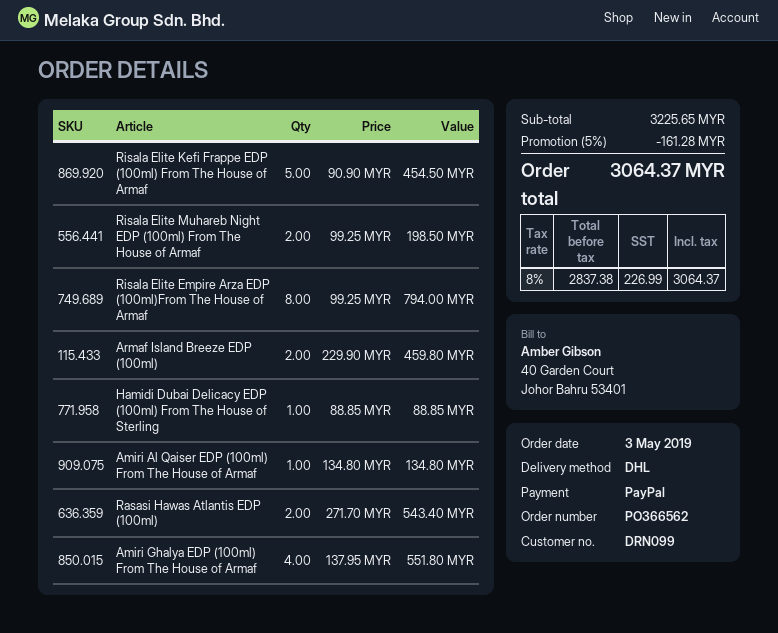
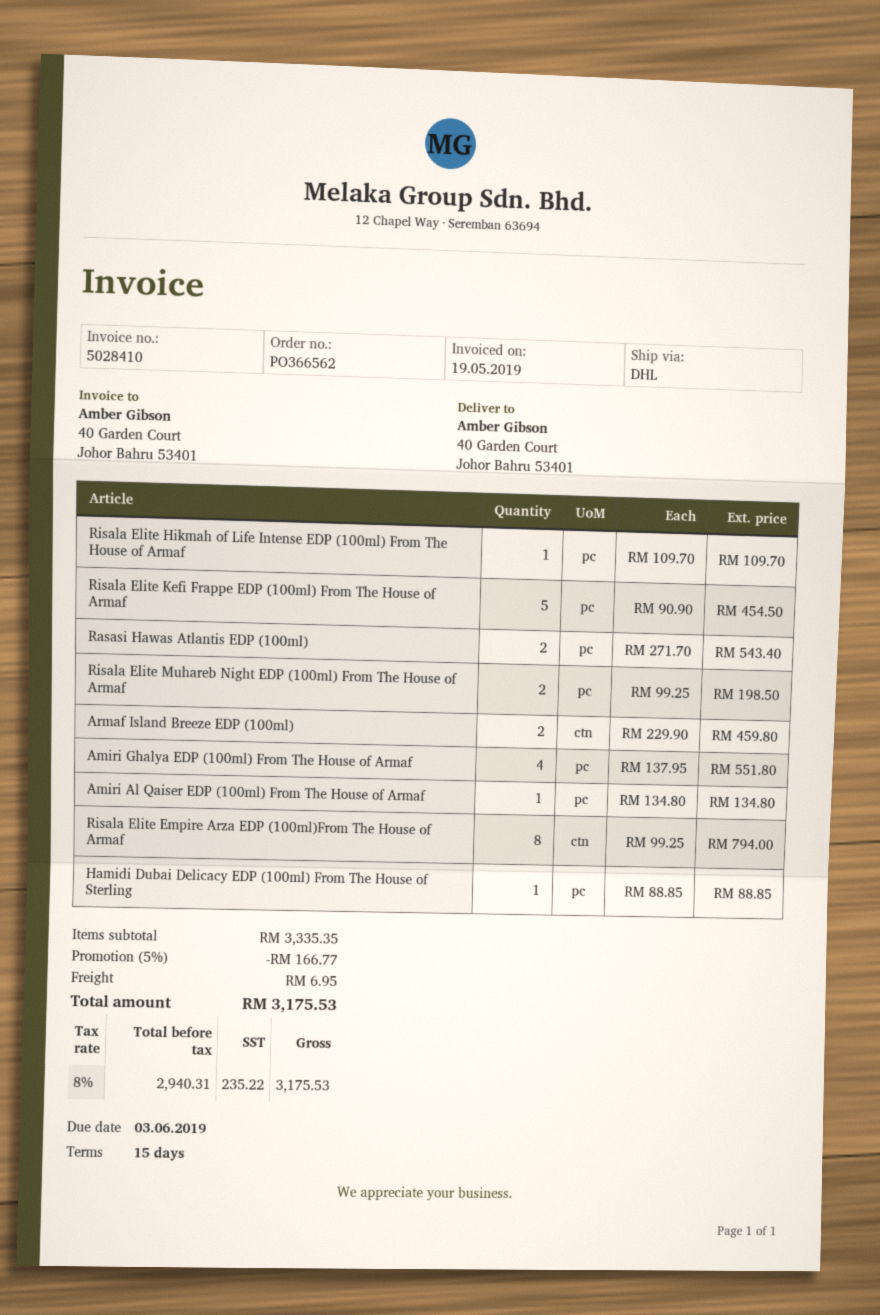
Risala Elite Hikmah of Life Intense EDP (100ml) From The House of Armaf: none -> 1 x 109.70 = 109.70
subtotal: 3225.65 -> 3335.35
discount: 5% = 161.28 -> 5% = 166.77
shipping: none -> 6.95
net: 2837.38 -> 2940.31
tax: 8% = 226.99 -> 8% = 235.22
total: 3064.37 -> 3175.53

